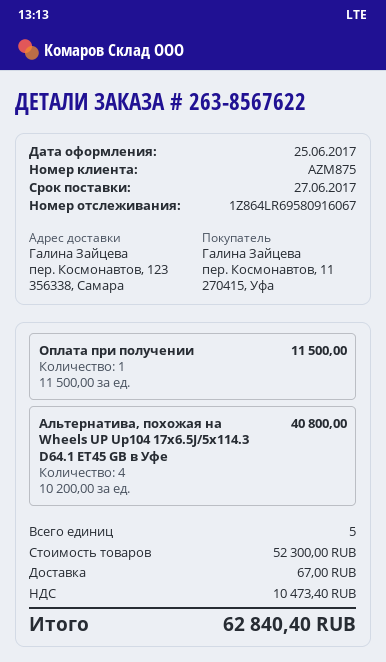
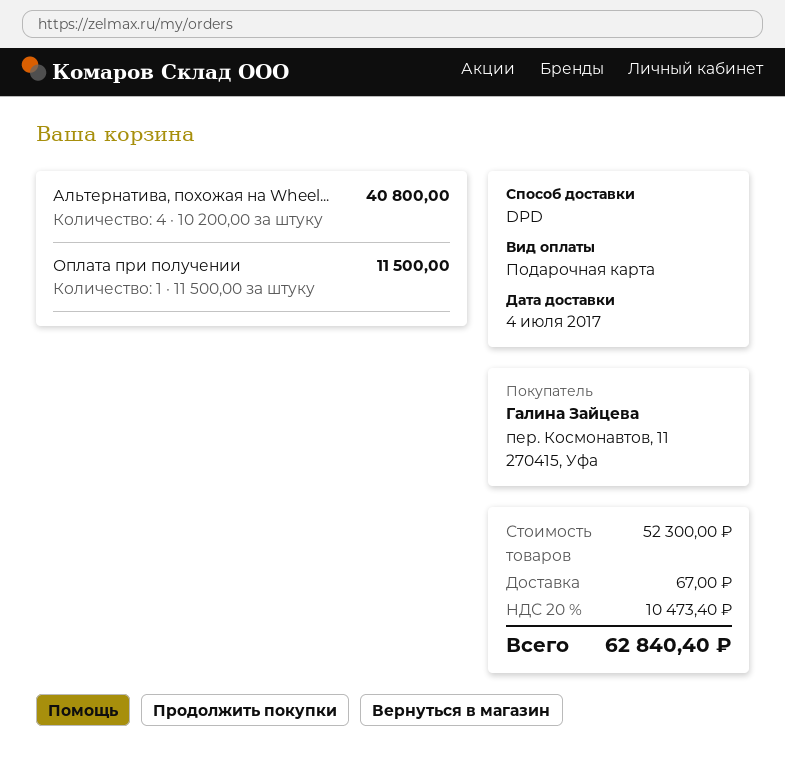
delivery date: 2017-06-27 -> 2017-07-04

